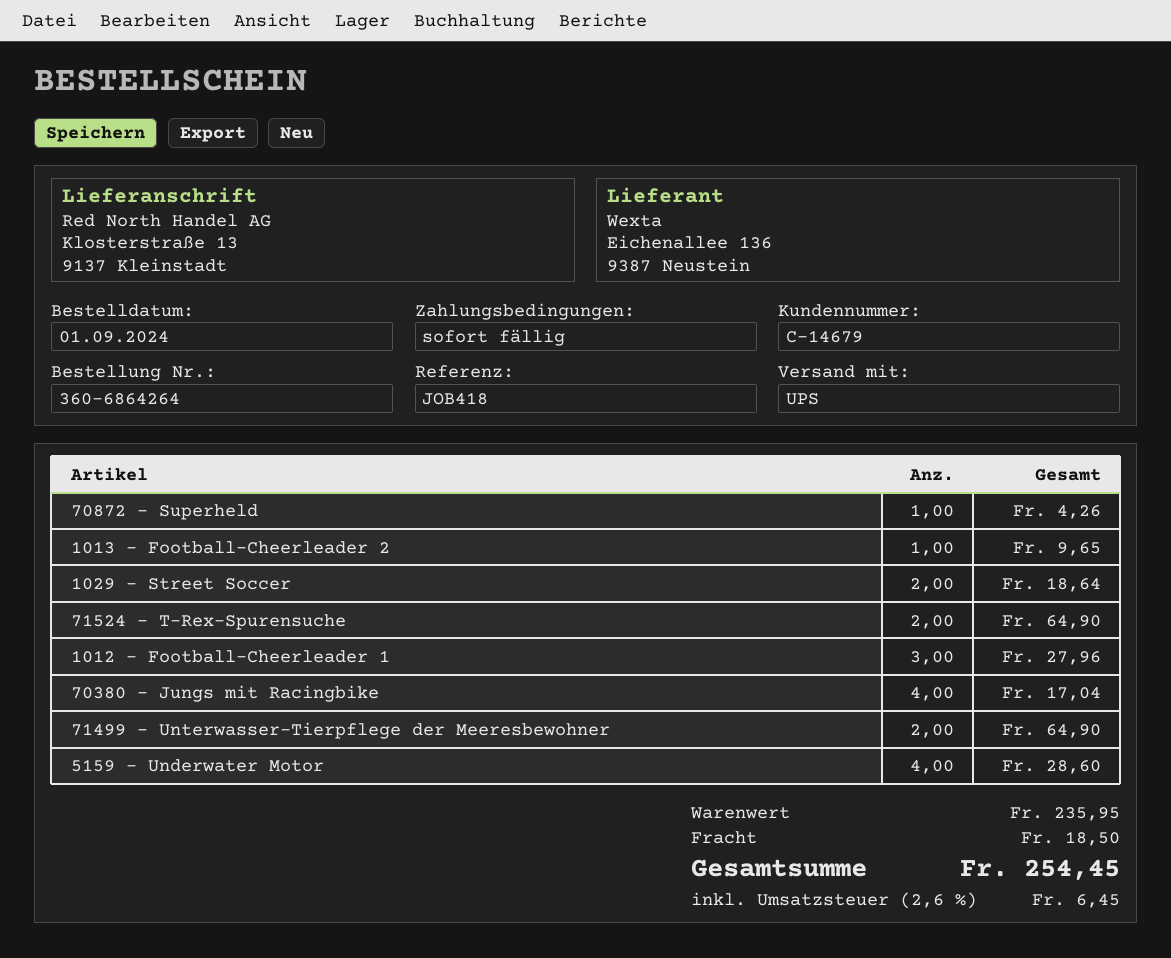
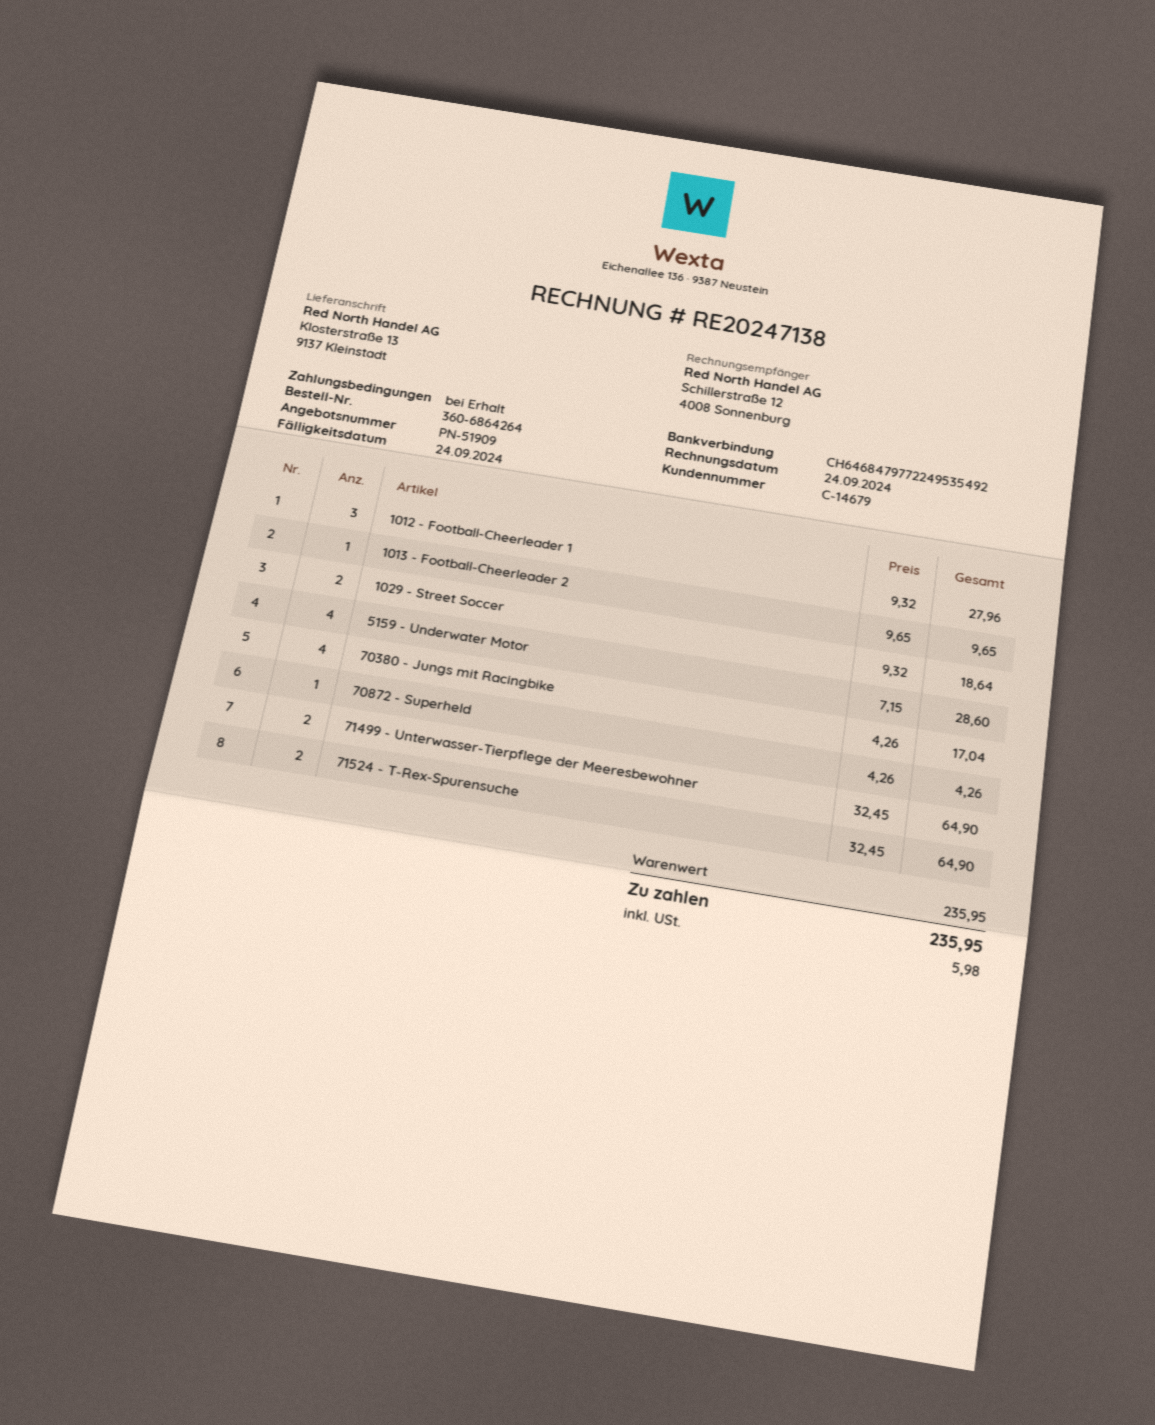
shipping: 18.50 -> none
tax: 6.45 -> 5.98
total: 254.45 -> 235.95

